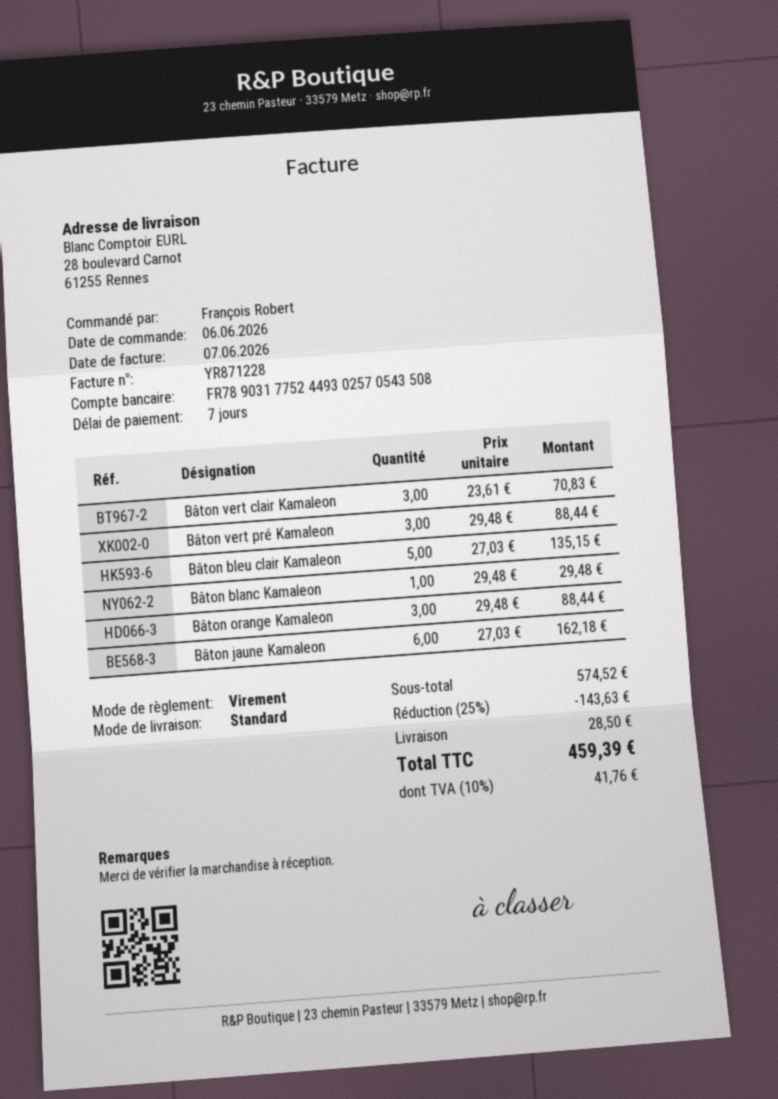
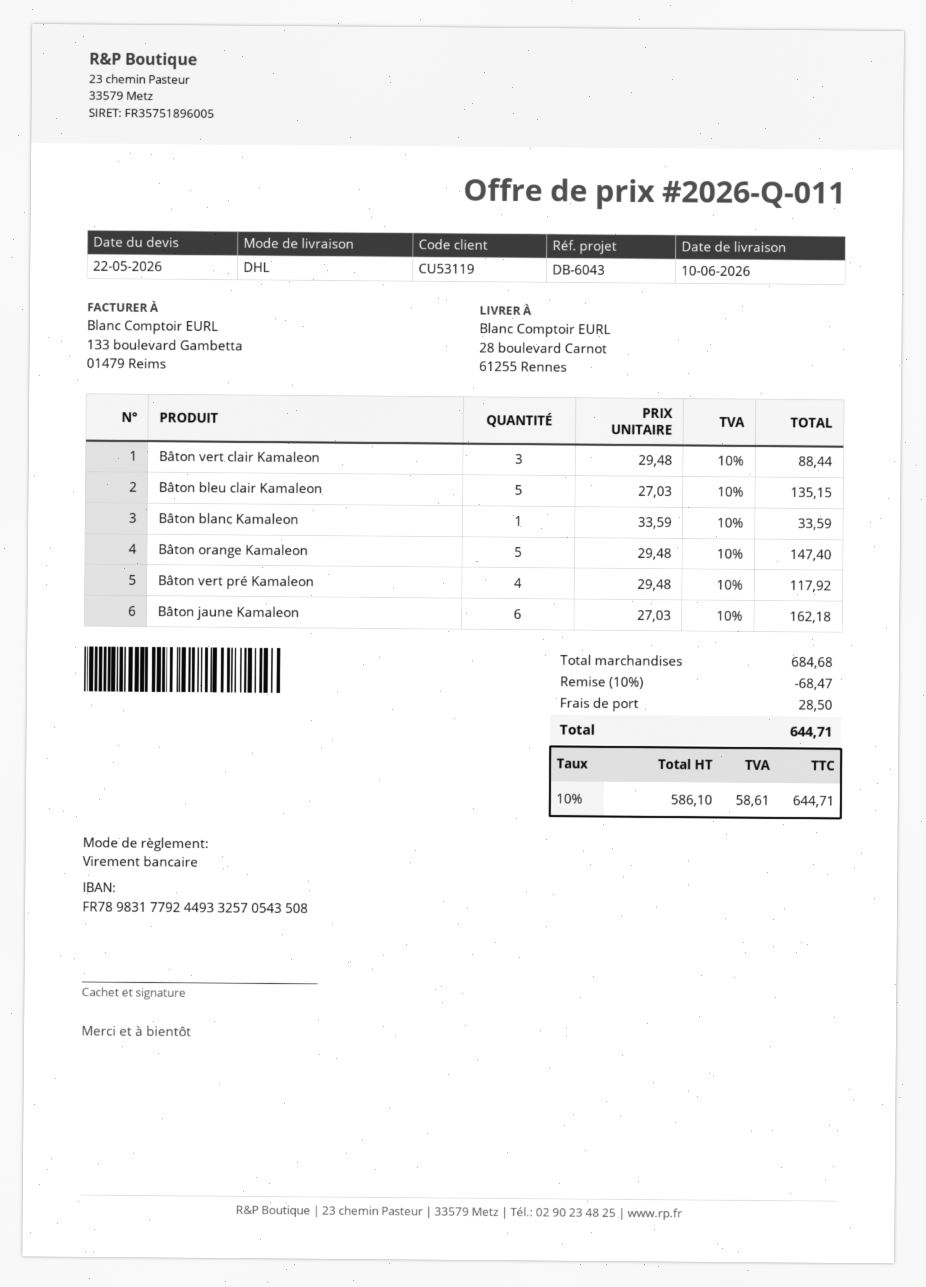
bank account: FR7890317752449302570543508 -> FR7898317792449332570543508
shipping method: standard -> DHL
Bâton vert clair Kamaleon: 3 x 23.61 = 70.83 -> 3 x 29.48 = 88.44
Bâton vert pré Kamaleon: 3 x 29.48 = 88.44 -> 4 x 29.48 = 117.92
Bâton blanc Kamaleon: 1 x 29.48 = 29.48 -> 1 x 33.59 = 33.59
Bâton orange Kamaleon: 3 x 29.48 = 88.44 -> 5 x 29.48 = 147.40
subtotal: 574.52 -> 684.68
discount: 25% = 143.63 -> 10% = 68.47
tax: 10% = 41.76 -> 10% = 58.61
total: 459.39 -> 644.71

